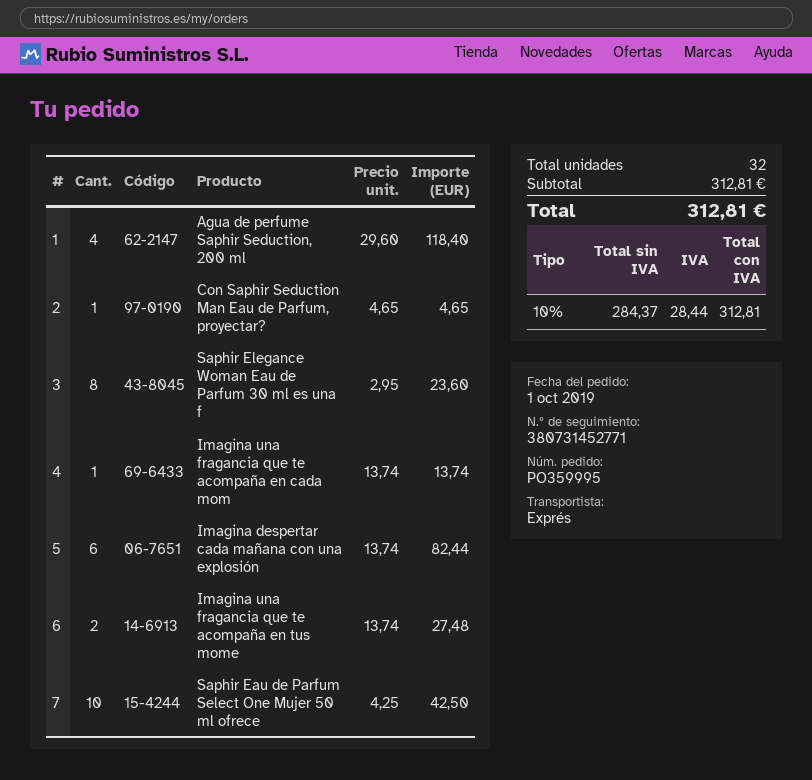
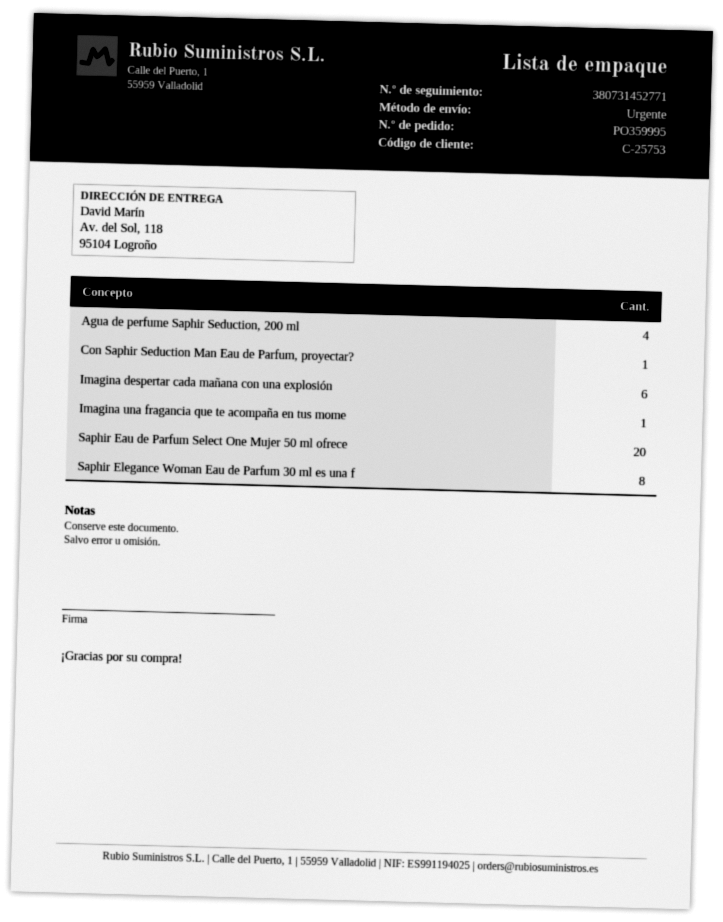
Imagina una fragancia que te acompaña en cada mom: 1 -> none
Imagina una fragancia que te acompaña en tus mome: 2 -> 1
Saphir Eau de Parfum Select One Mujer 50 ml ofrece: 10 -> 20

